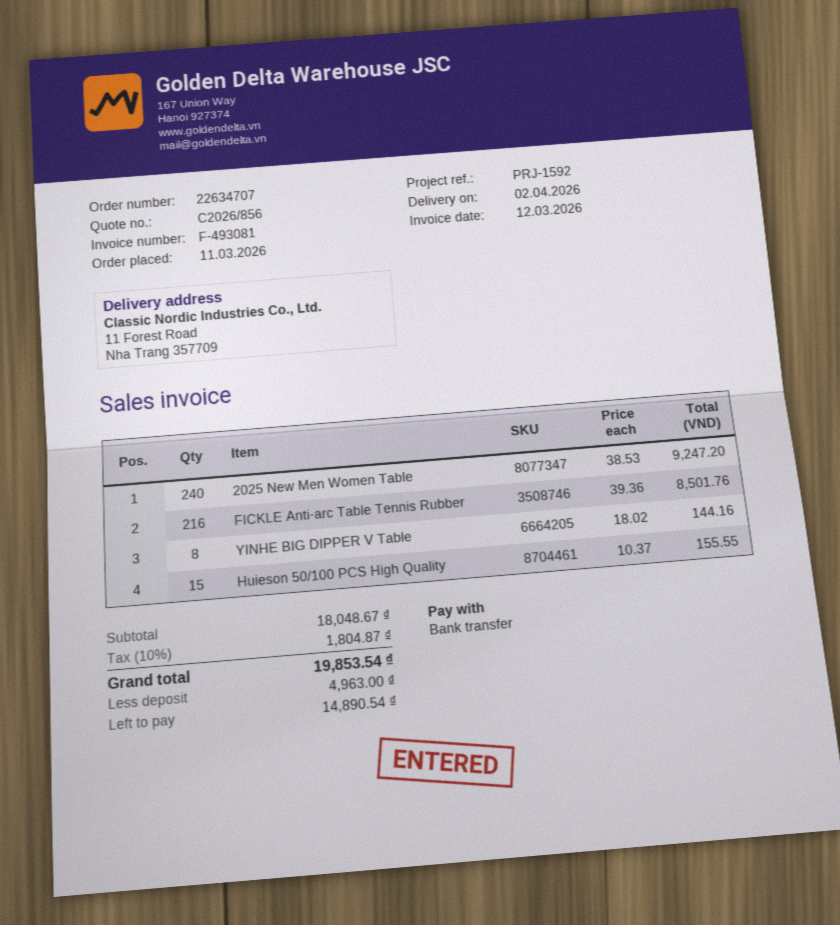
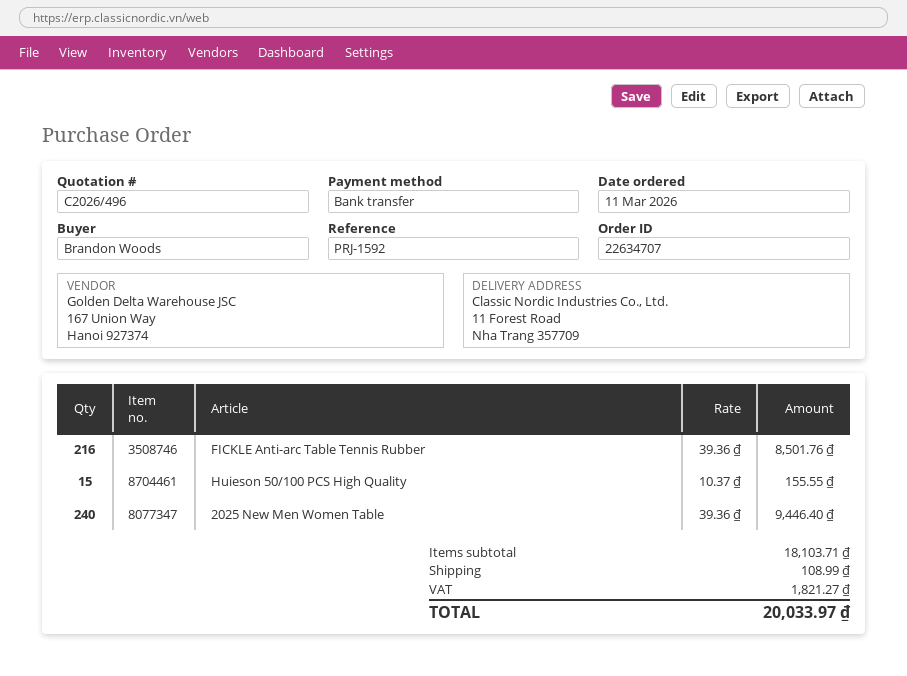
quote number: C2026/856 -> C2026/496
2025 New Men Women Table: 240 x 38.53 = 9247.20 -> 240 x 39.36 = 9446.40
YINHE BIG DIPPER V Table: 8 x 18.02 = 144.16 -> none
subtotal: 18048.67 -> 18103.71
shipping: none -> 108.99
tax: 1804.87 -> 1821.27
total: 19853.54 -> 20033.97

